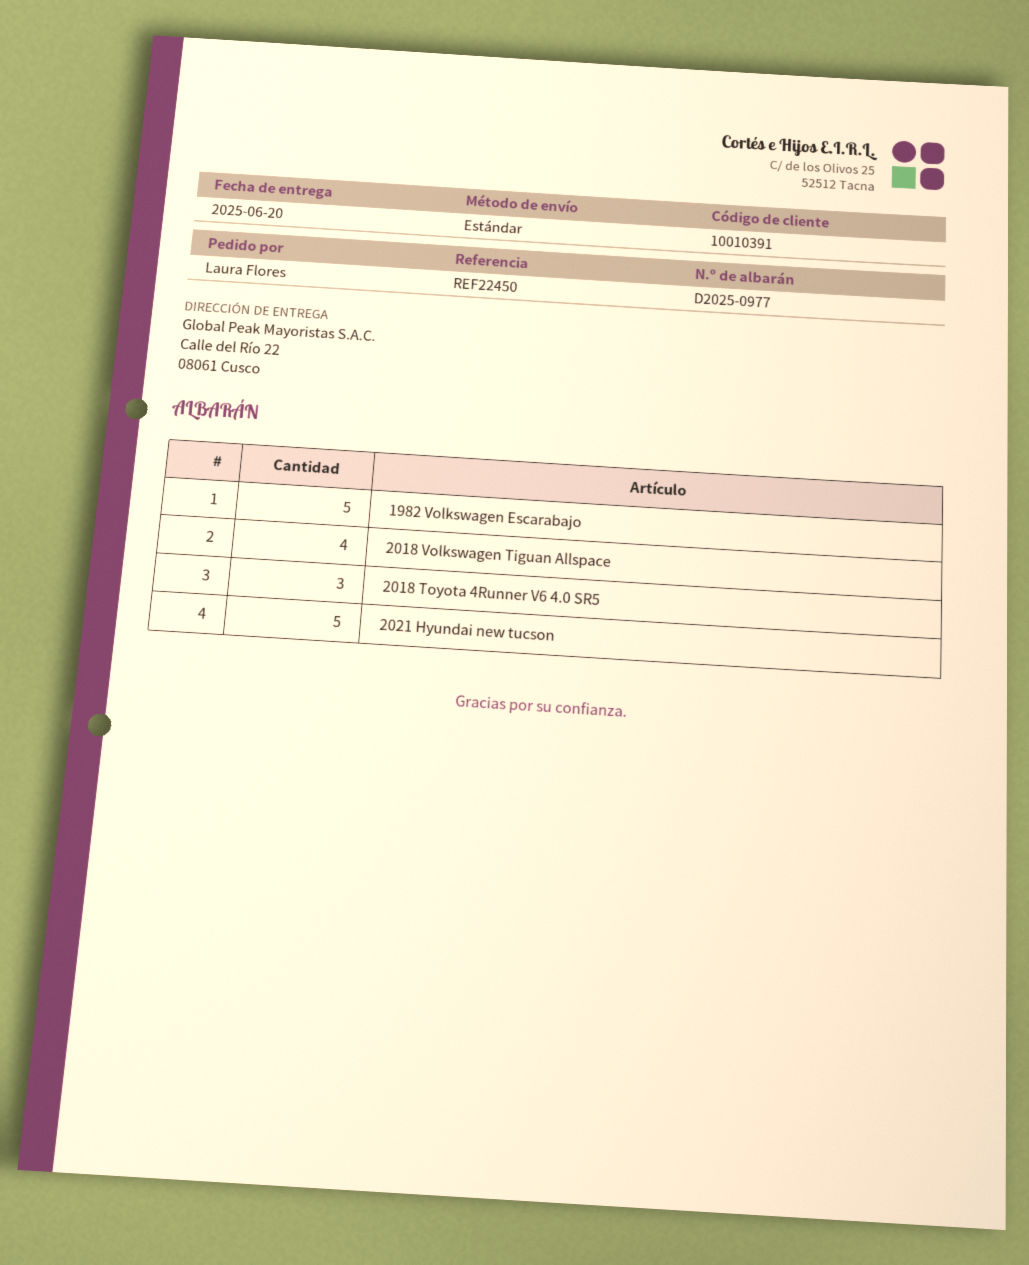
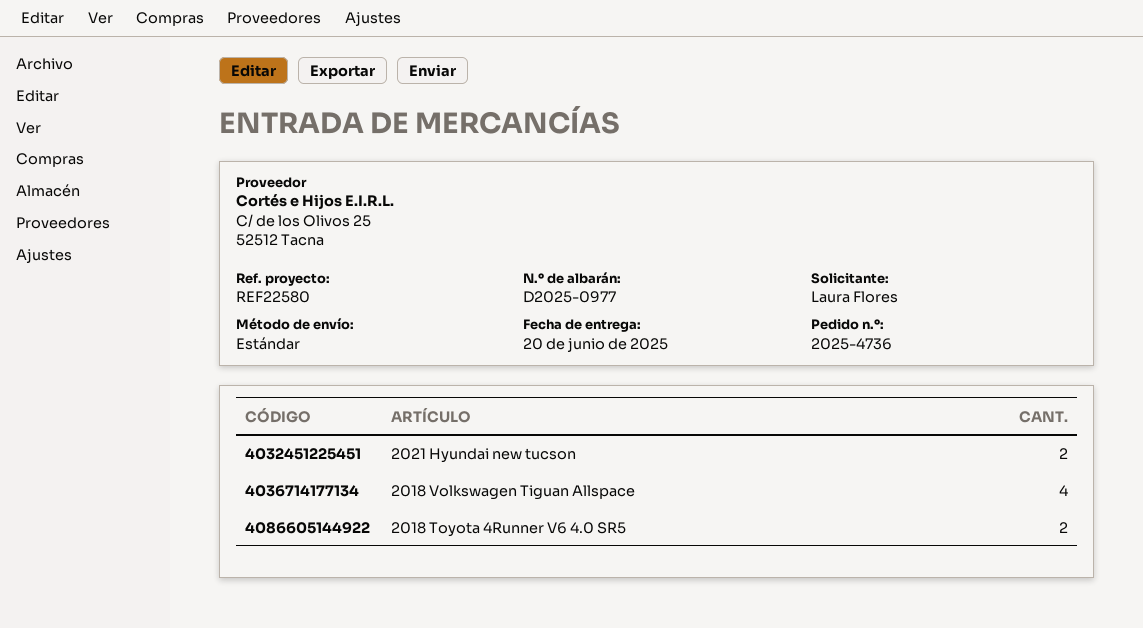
reference: REF22450 -> REF22580
1982 Volkswagen Escarabajo: 5 -> none
2018 Toyota 4Runner V6 4.0 SR5: 3 -> 2
2021 Hyundai new tucson: 5 -> 2

